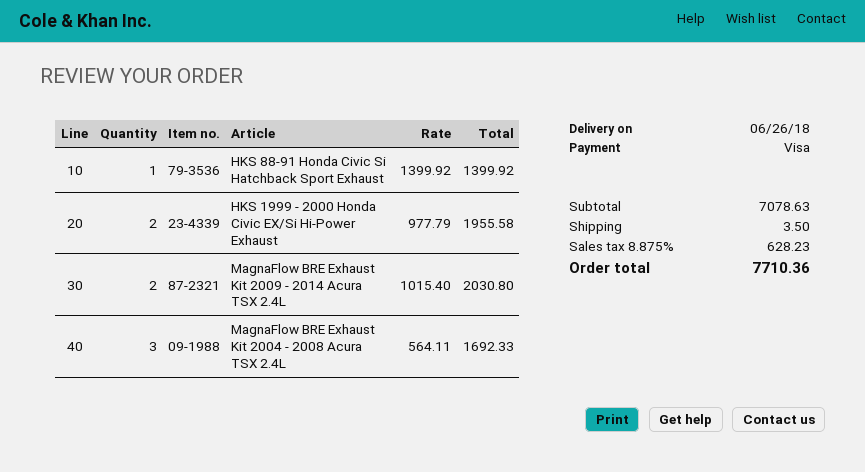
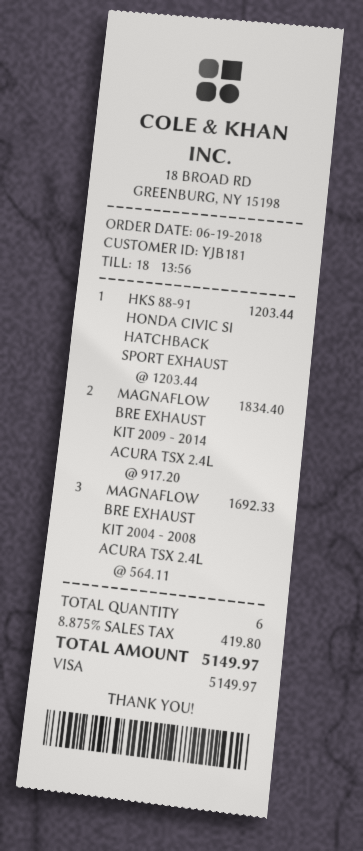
HKS 88-91 Honda Civic Si Hatchback Sport Exhaust: 1 x 1399.92 = 1399.92 -> 1 x 1203.44 = 1203.44
HKS 1999 - 2000 Honda Civic EX/Si Hi-Power Exhaust: 2 x 977.79 = 1955.58 -> none
MagnaFlow BRE Exhaust Kit 2009 - 2014 Acura TSX 2.4L: 2 x 1015.40 = 2030.80 -> 2 x 917.20 = 1834.40
shipping: 3.50 -> none
tax: 8.875% = 628.23 -> 8.875% = 419.80
total: 7710.36 -> 5149.97

